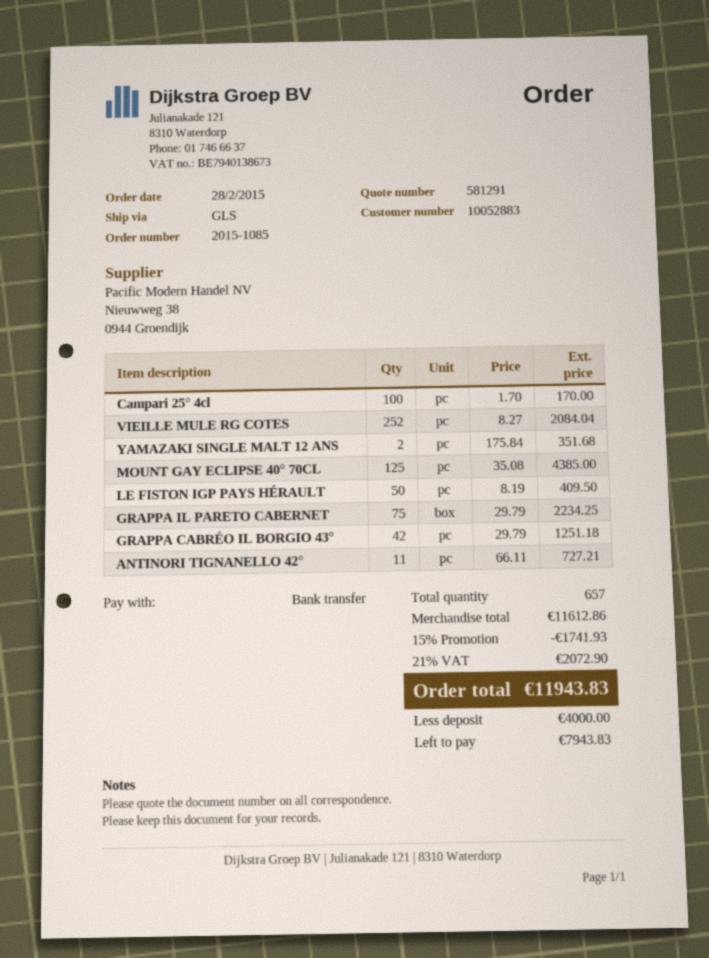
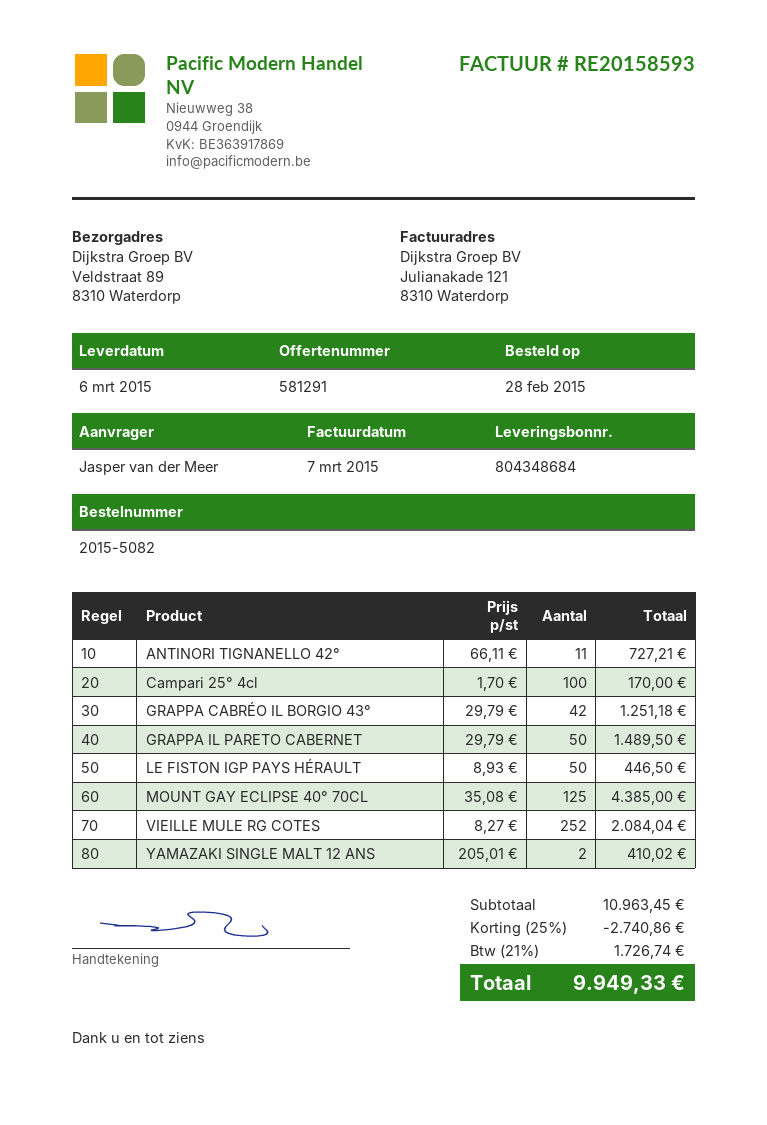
order number: 2015-1085 -> 2015-5082
YAMAZAKI SINGLE MALT 12 ANS: 2 x 175.84 = 351.68 -> 2 x 205.01 = 410.02
LE FISTON IGP PAYS HÉRAULT: 50 x 8.19 = 409.50 -> 50 x 8.93 = 446.50
GRAPPA IL PARETO CABERNET: 75 x 29.79 = 2234.25 -> 50 x 29.79 = 1489.50
subtotal: 11612.86 -> 10963.45
discount: 15% = 1741.93 -> 25% = 2740.86
tax: 21% = 2072.90 -> 21% = 1726.74
total: 11943.83 -> 9949.33

